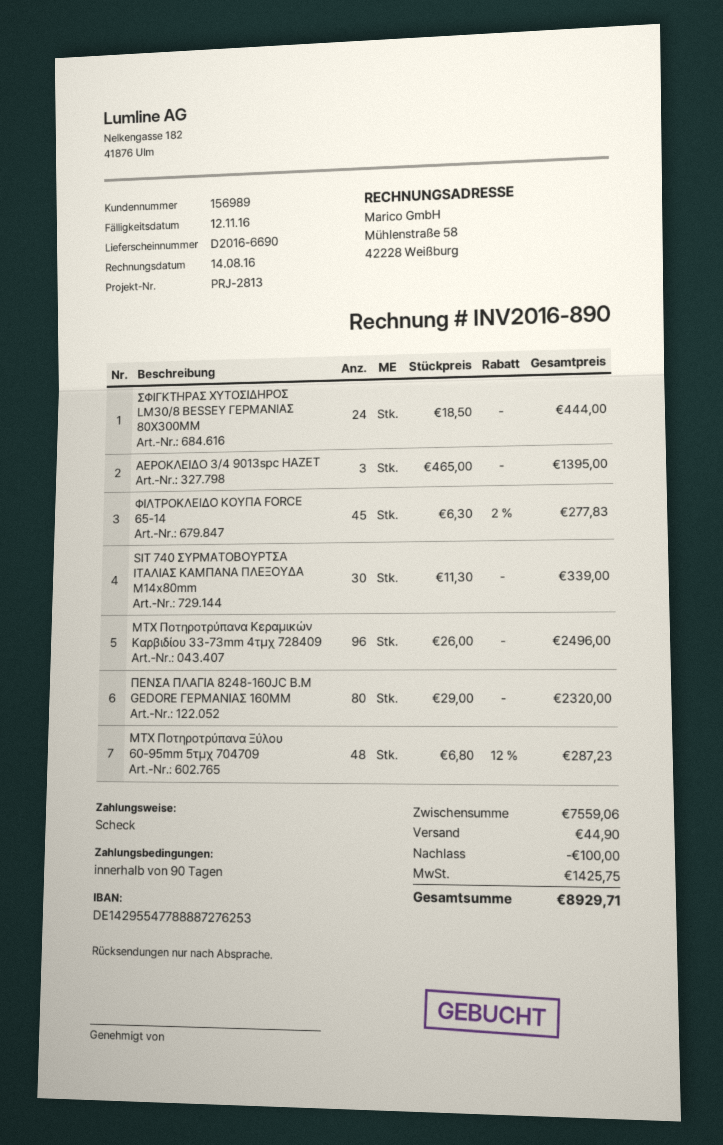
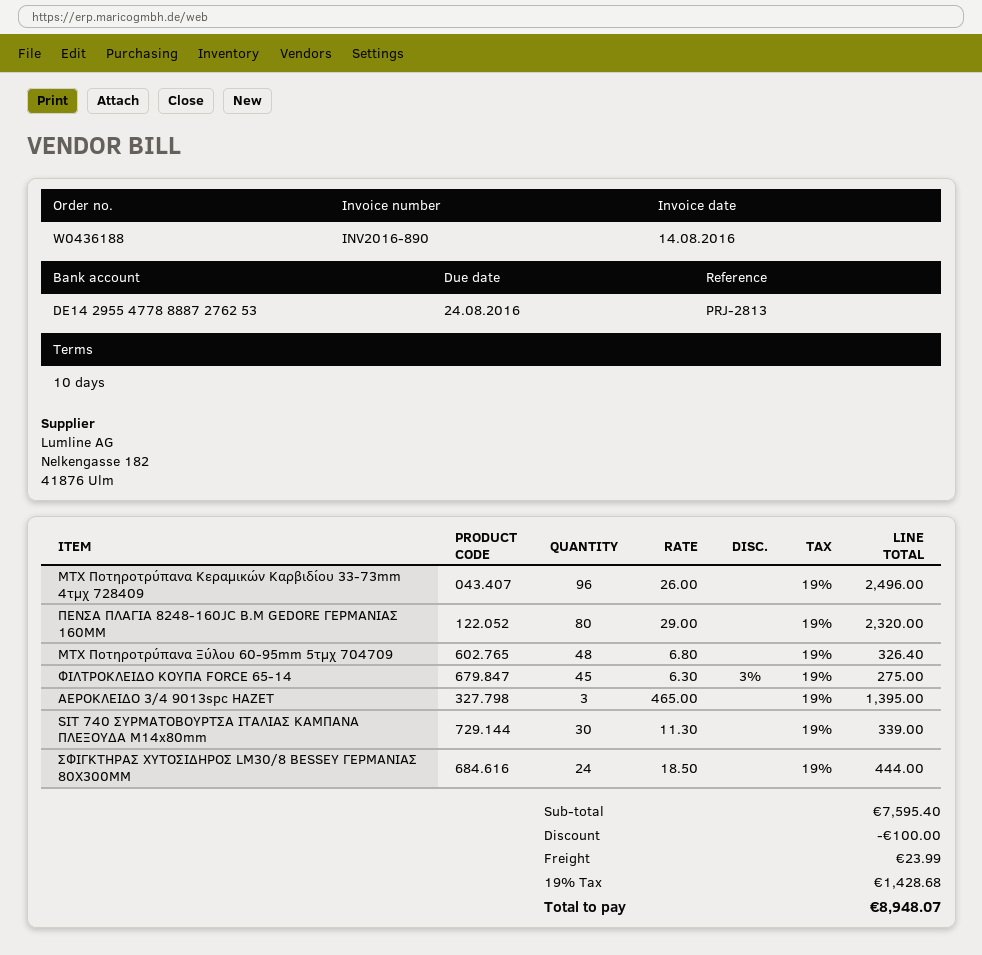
payment terms: 90 days -> 10 days
due date: 2016-11-12 -> 2016-08-24
ΦΙΛΤΡΟΚΛΕΙΔΟ ΚΟΥΠΑ FORCE 65-14: 45 x 6.30 - 2% = 277.83 -> 45 x 6.30 - 3% = 275.00
MTX Ποτηροτρύπανα Ξύλου 60-95mm 5τμχ 704709: 48 x 6.80 - 12% = 287.23 -> 48 x 6.80 = 326.40
subtotal: 7559.06 -> 7595.40
shipping: 44.90 -> 23.99
tax: 1425.75 -> 1428.68
total: 8929.71 -> 8948.07

